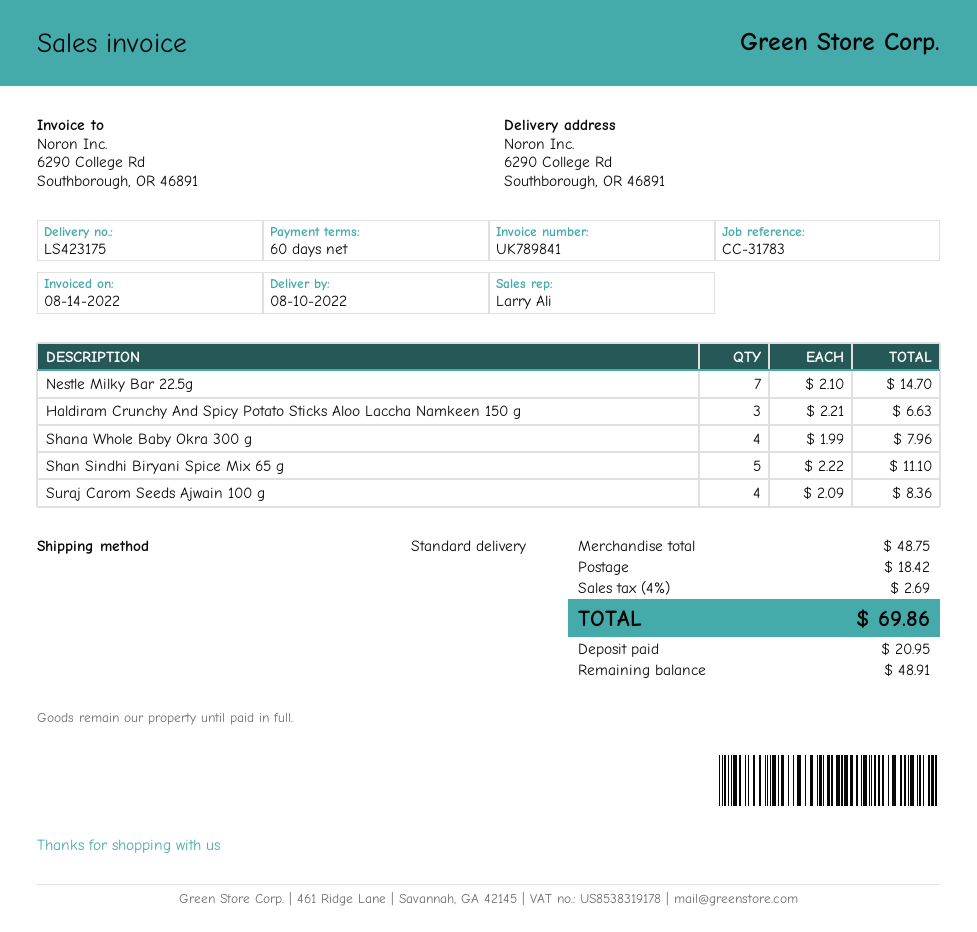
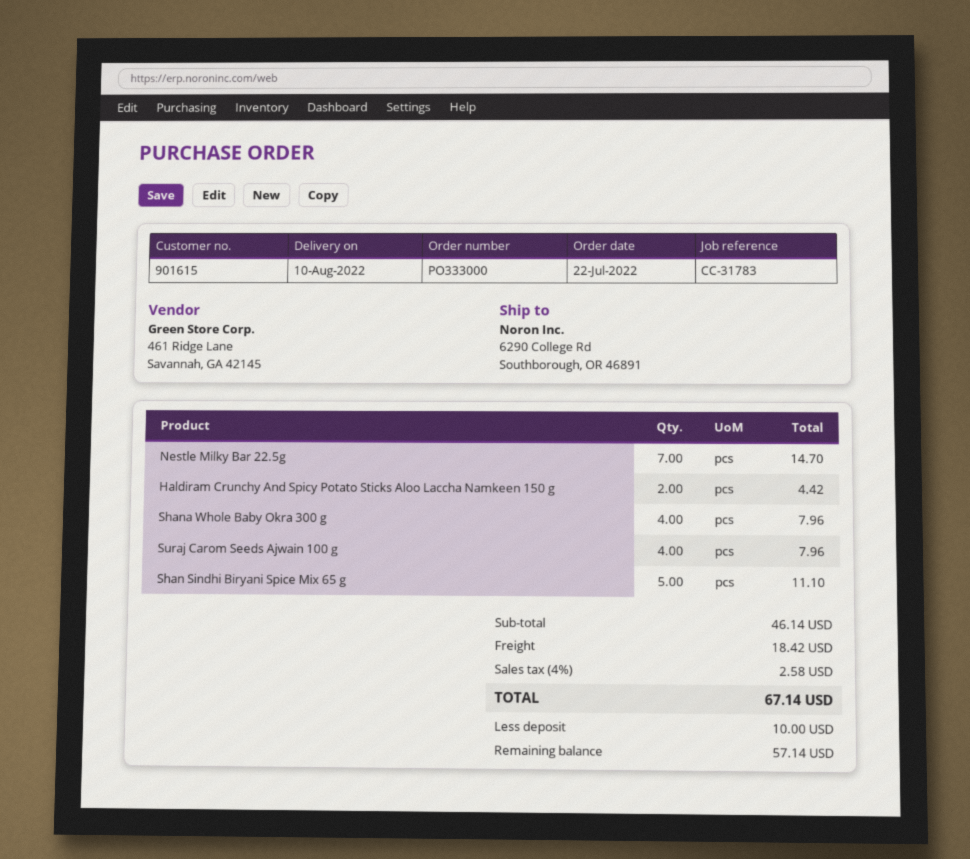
Haldiram Crunchy And Spicy Potato Sticks Aloo Laccha Namkeen 150 g: 3 for 6.63 -> 2 for 4.42
Suraj Carom Seeds Ajwain 100 g: 4 for 8.36 -> 4 for 7.96
subtotal: 48.75 -> 46.14
tax: 4% = 2.69 -> 4% = 2.58
total: 69.86 -> 67.14
deposit: 20.95 -> 10.00
balance: 48.91 -> 57.14

